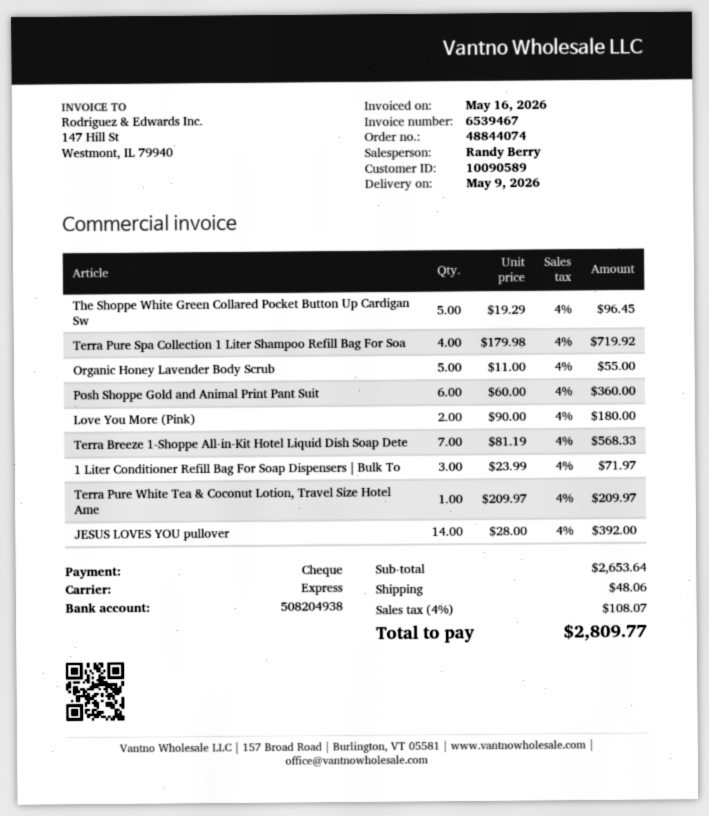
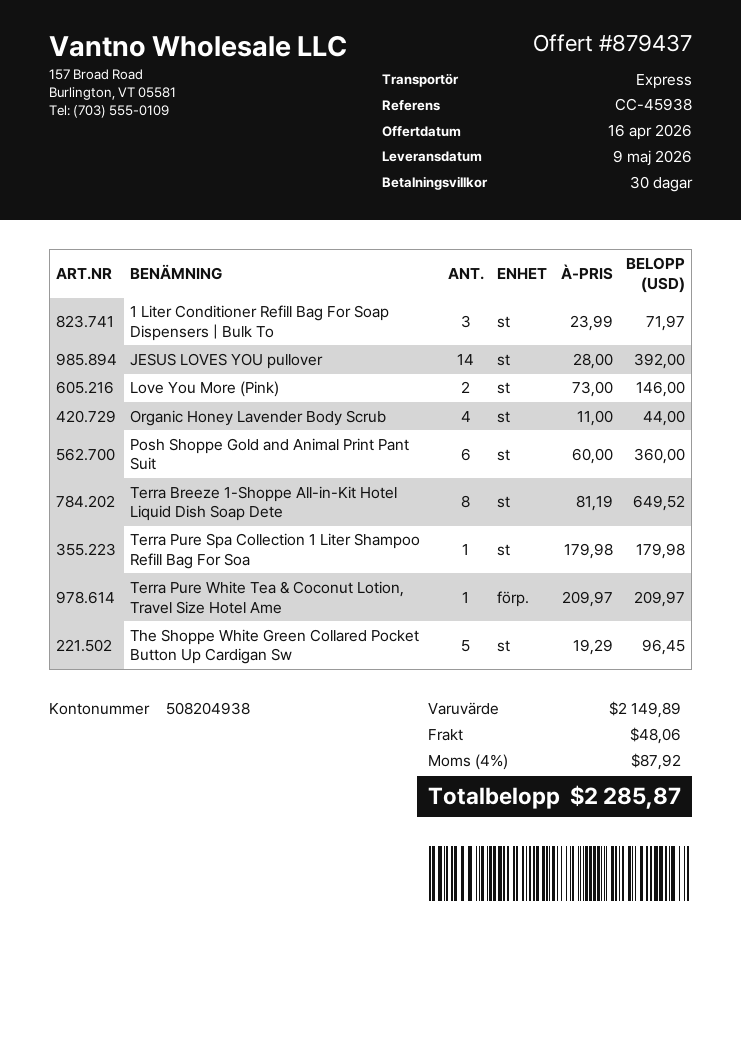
Terra Pure Spa Collection 1 Liter Shampoo Refill Bag For Soa: 4 x 179.98 = 719.92 -> 1 x 179.98 = 179.98
Organic Honey Lavender Body Scrub: 5 x 11.00 = 55.00 -> 4 x 11.00 = 44.00
Love You More (Pink): 2 x 90.00 = 180.00 -> 2 x 73.00 = 146.00
Terra Breeze 1-Shoppe All-in-Kit Hotel Liquid Dish Soap Dete: 7 x 81.19 = 568.33 -> 8 x 81.19 = 649.52
subtotal: 2653.64 -> 2149.89
tax: 4% = 108.07 -> 4% = 87.92
total: 2809.77 -> 2285.87

